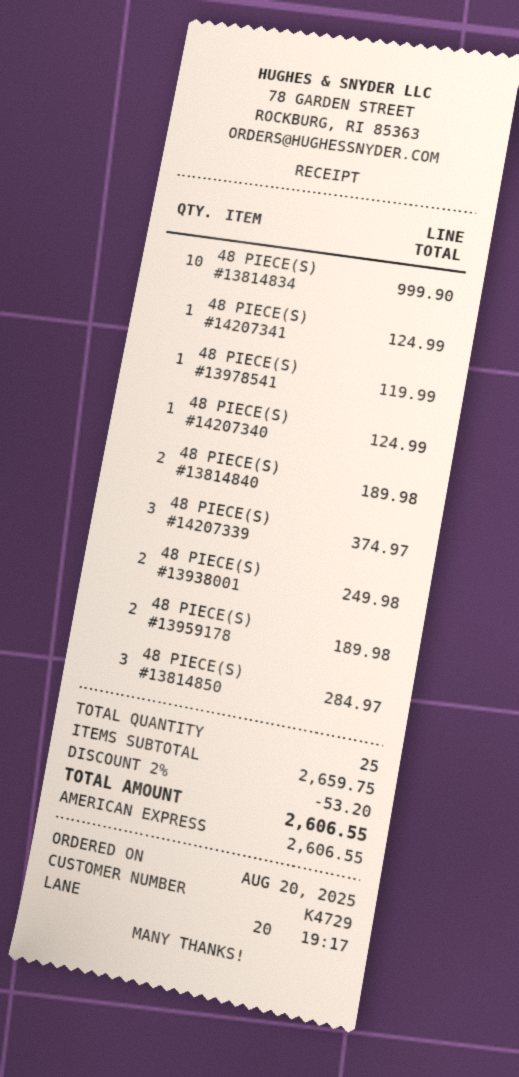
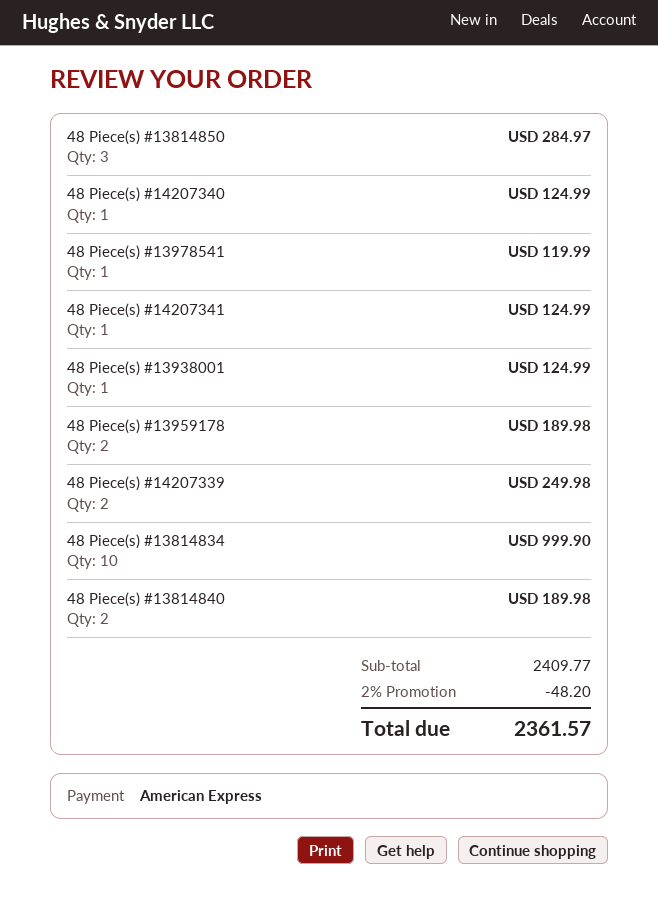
48 PIECE(S) #14207339: 3 for 374.97 -> 2 for 249.98
48 PIECE(S) #13938001: 2 for 249.98 -> 1 for 124.99
subtotal: 2659.75 -> 2409.77
discount: 2% = 53.20 -> 2% = 48.20
total: 2606.55 -> 2361.57

